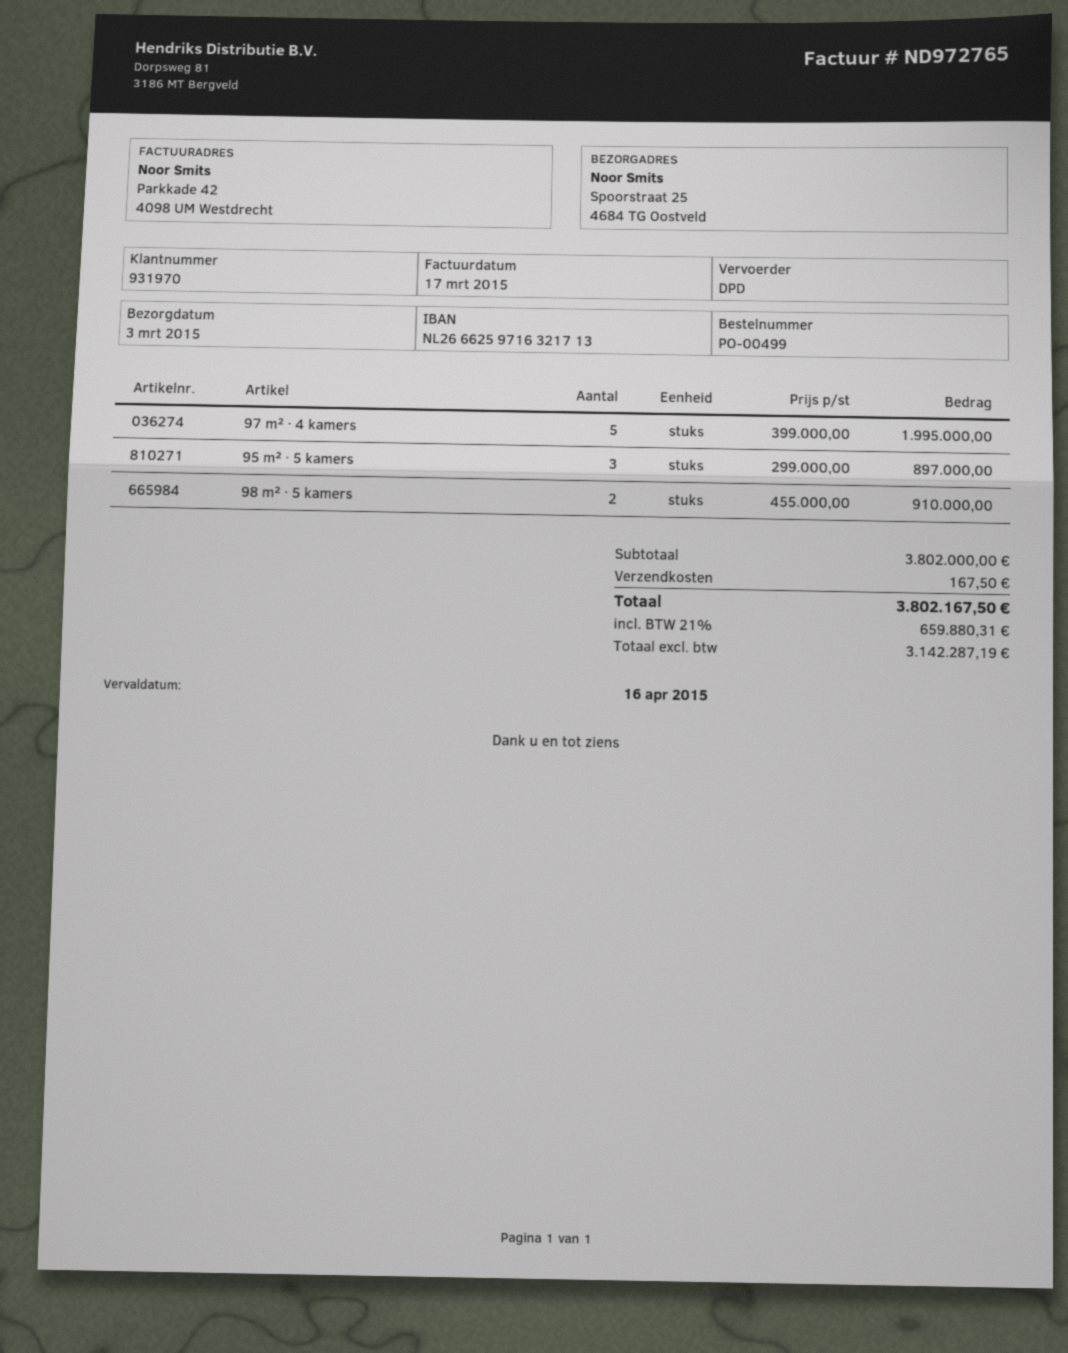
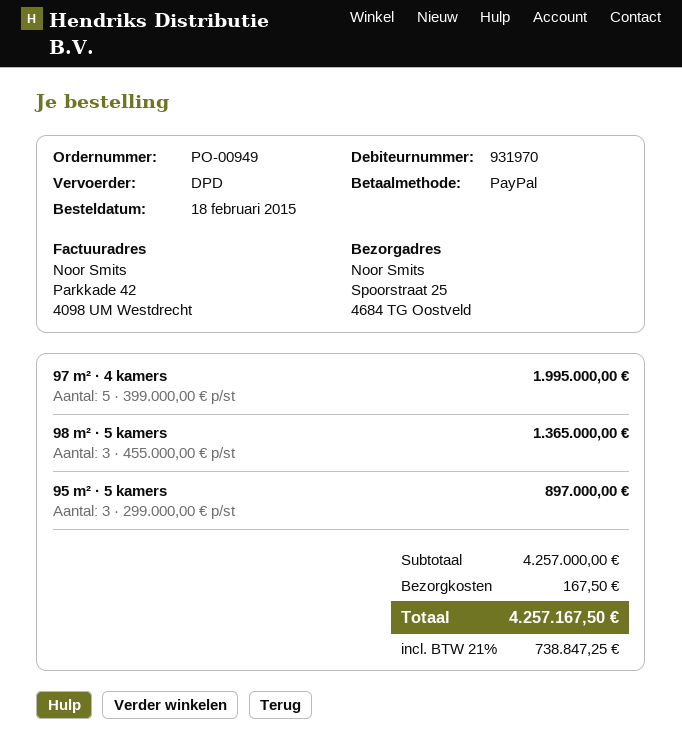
order number: PO-00499 -> PO-00949
98 m² · 5 kamers: 2 x 455000.00 = 910000.00 -> 3 x 455000.00 = 1365000.00
subtotal: 3802000.00 -> 4257000.00
tax: 21% = 659880.31 -> 21% = 738847.25
total: 3802167.50 -> 4257167.50

